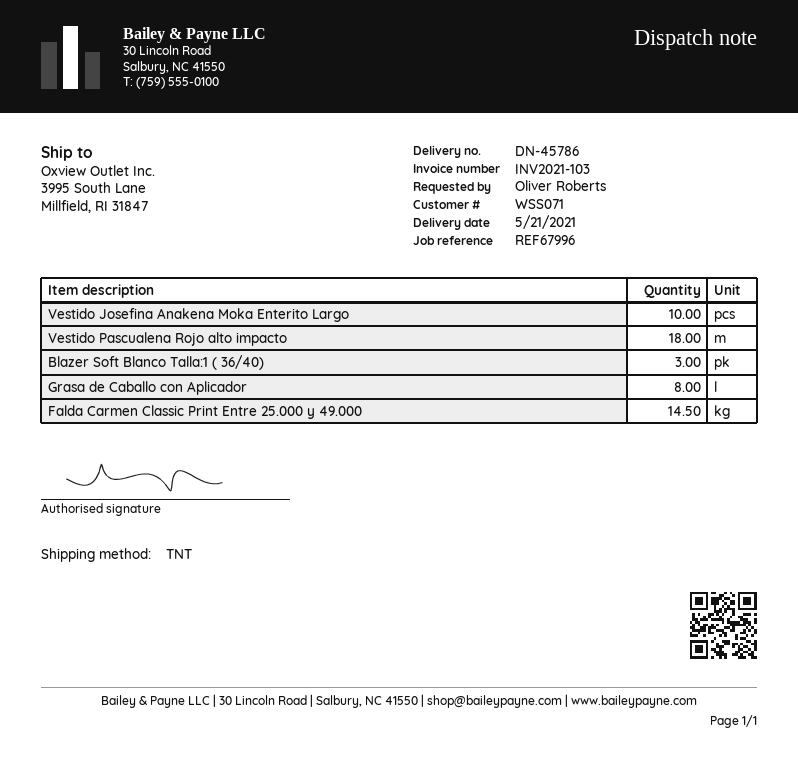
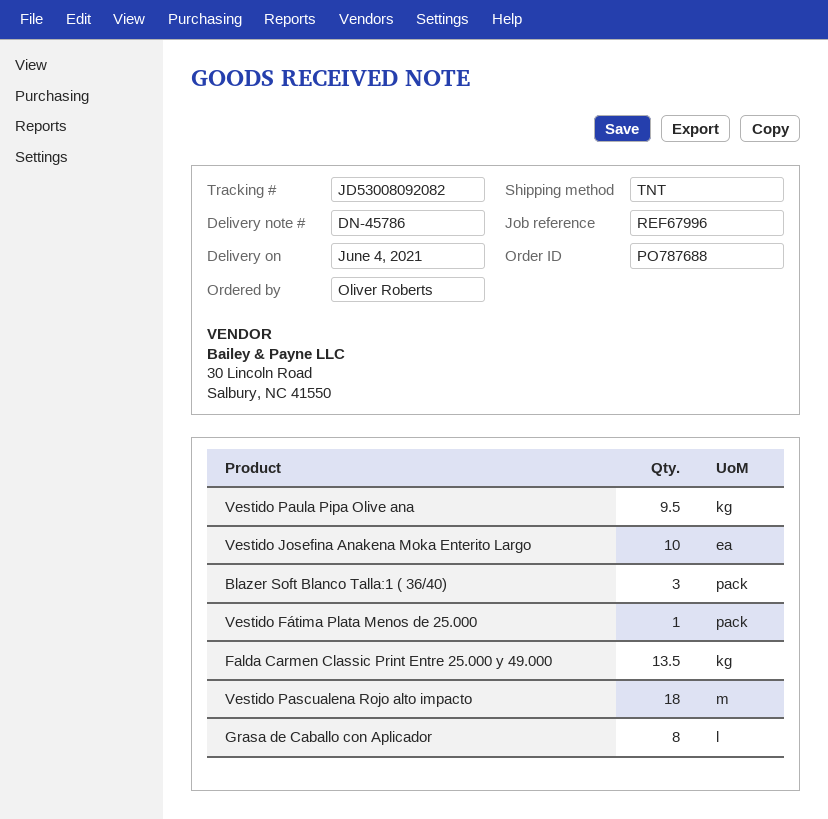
delivery date: 2021-05-21 -> 2021-06-04
Falda Carmen Classic Print Entre 25.000 y 49.000: 14.5 -> 13.5
Vestido Paula Pipa Olive ana: none -> 9.5
Vestido Fátima Plata Menos de 25.000: none -> 1

